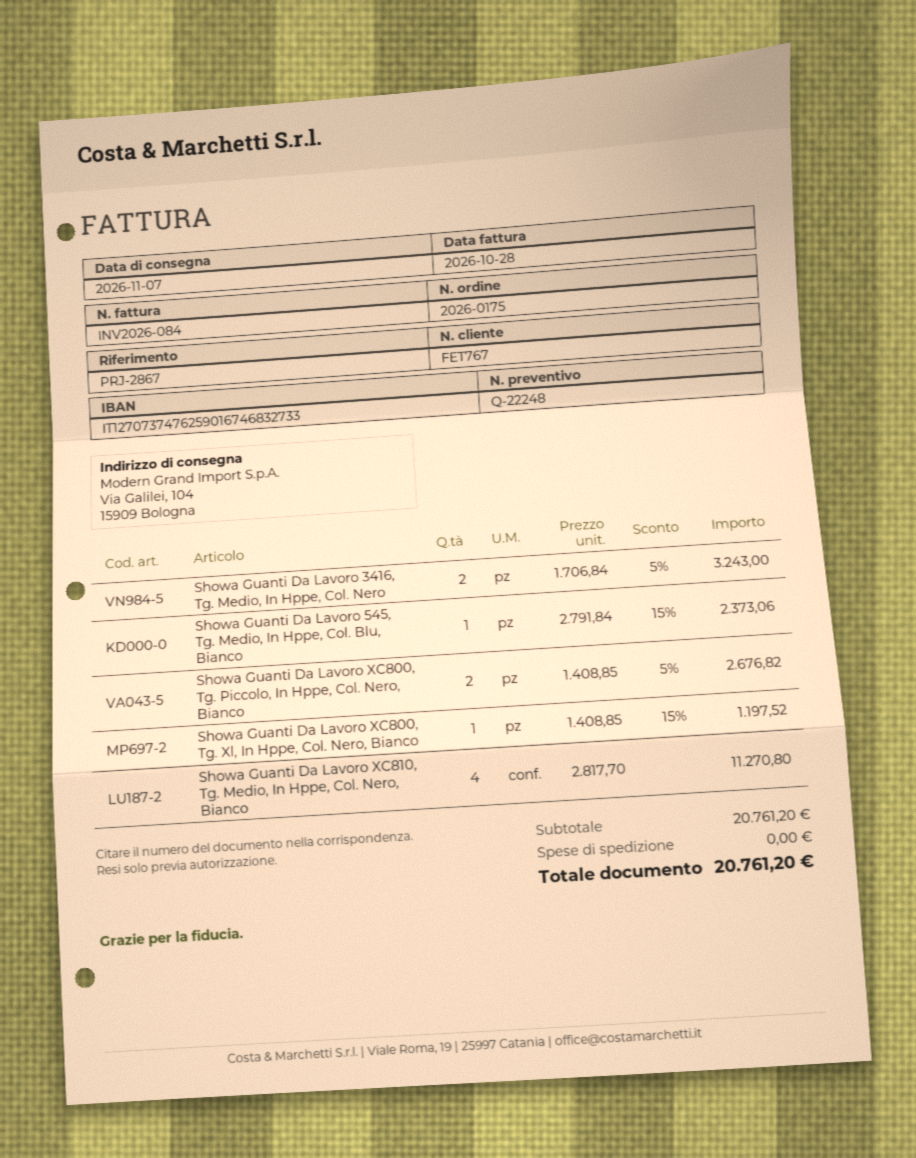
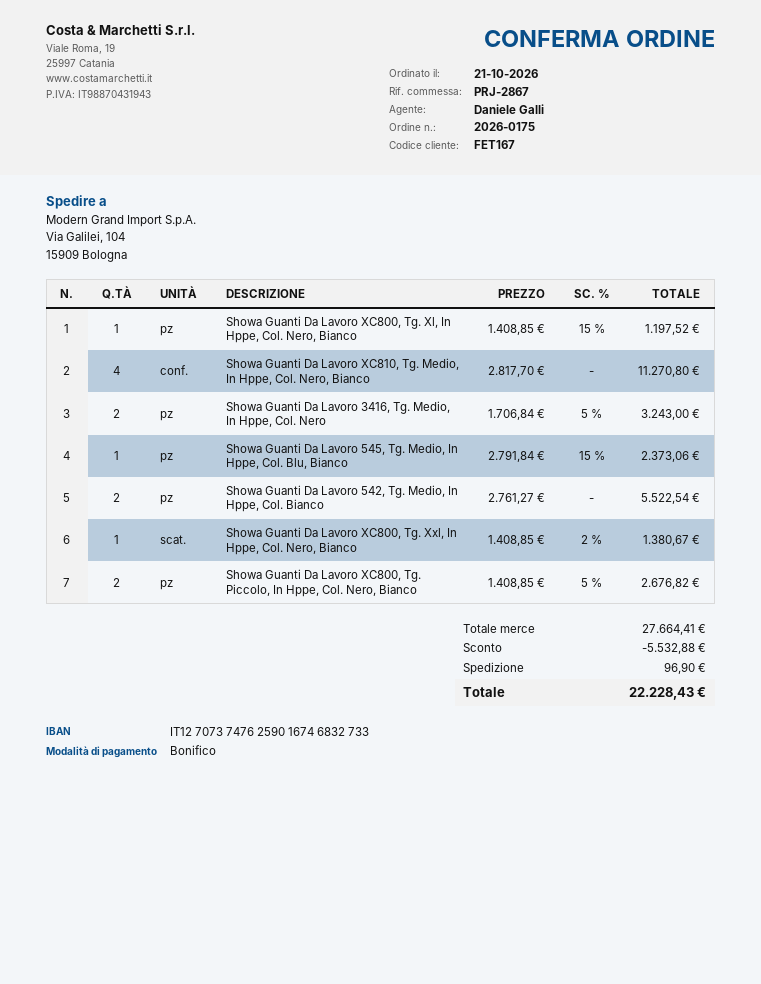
customer number: FET767 -> FET167
Showa Guanti Da Lavoro 542, Tg. Medio, In Hppe, Col. Bianco: none -> 2 x 2761.27 = 5522.54
Showa Guanti Da Lavoro XC800, Tg. Xxl, In Hppe, Col. Nero, Bianco: none -> 1 x 1408.85 - 2% = 1380.67
subtotal: 20761.20 -> 27664.41
discount: none -> 5532.88
shipping: 0.00 -> 96.90
total: 20761.20 -> 22228.43

